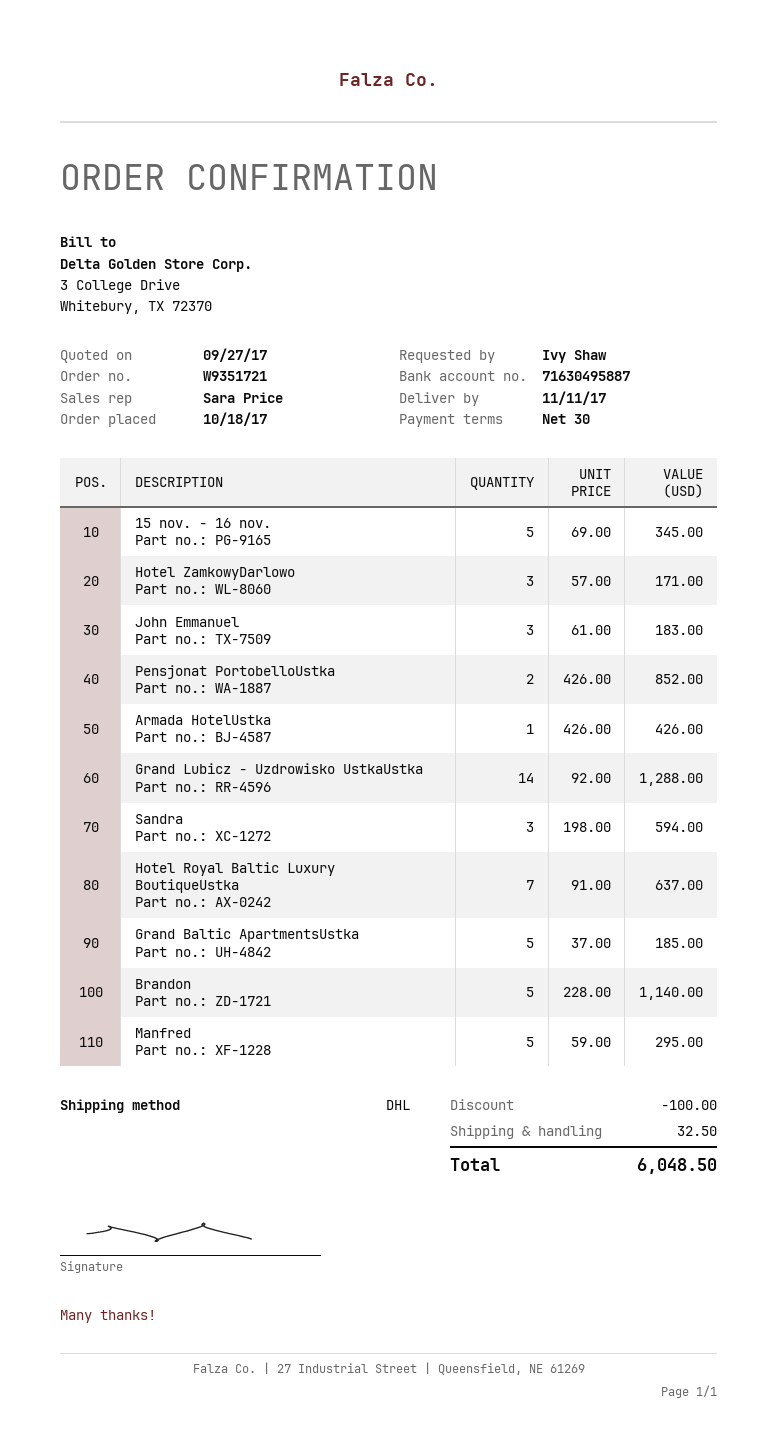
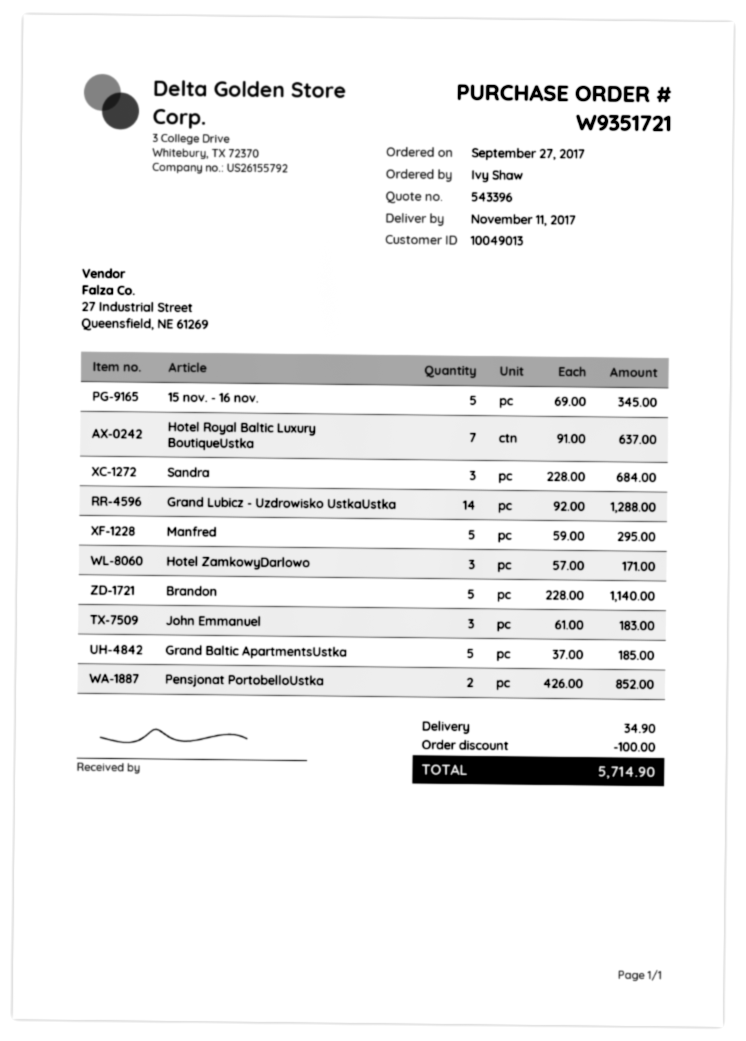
order date: 2017-10-18 -> 2017-09-27
Armada HotelUstka: 1 x 426.00 = 426.00 -> none
Sandra: 3 x 198.00 = 594.00 -> 3 x 228.00 = 684.00
shipping: 32.50 -> 34.90
total: 6048.50 -> 5714.90

